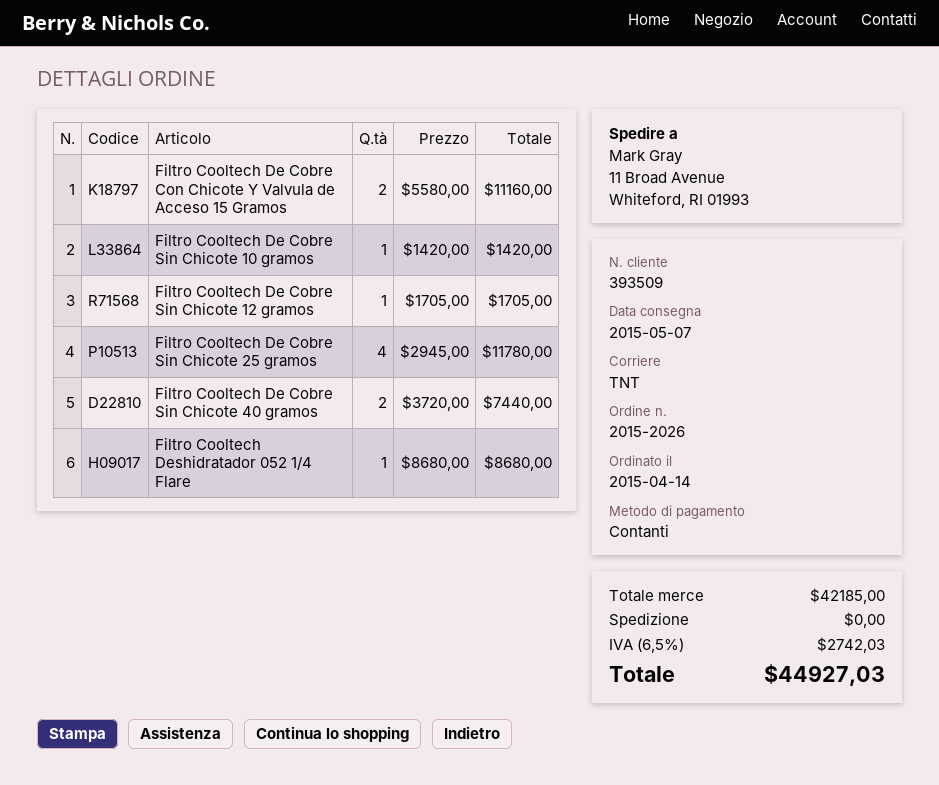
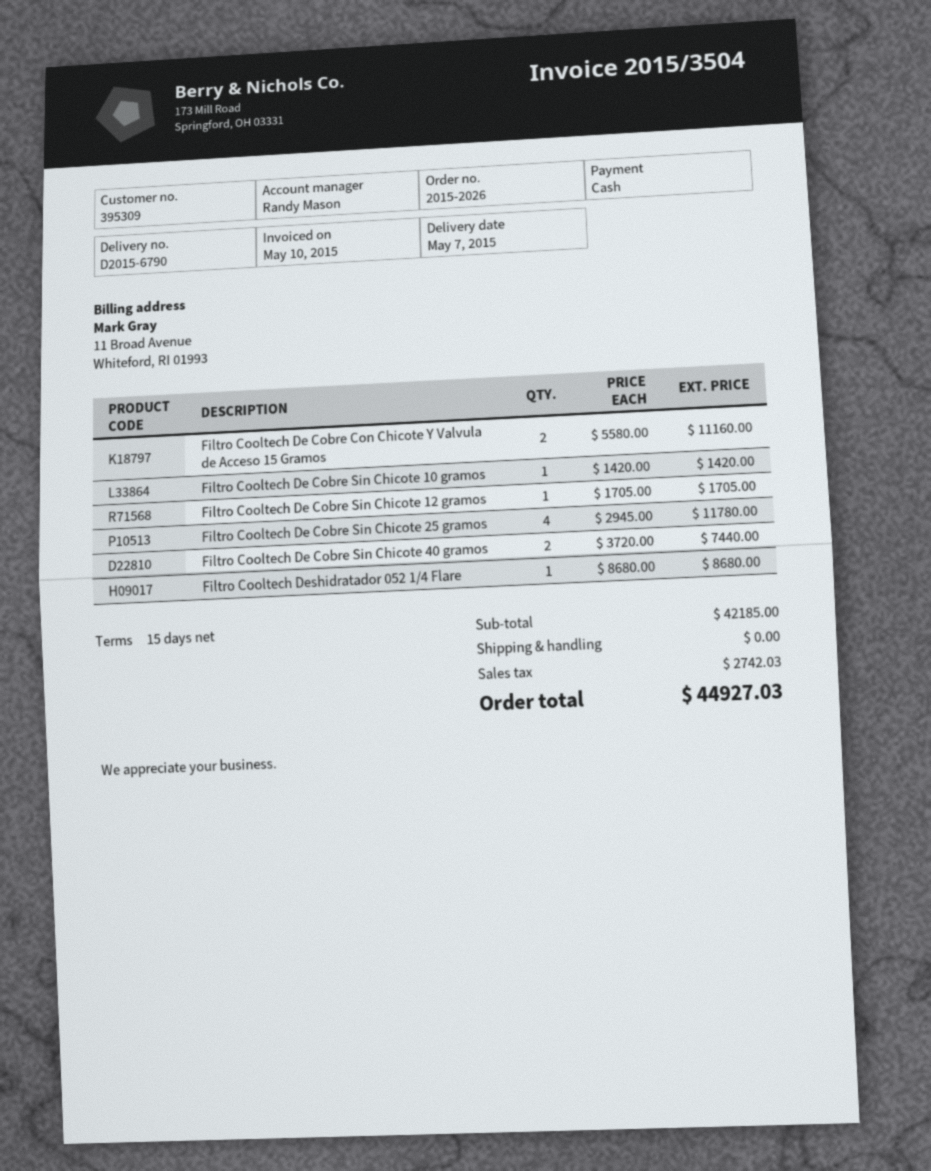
customer number: 393509 -> 395309

